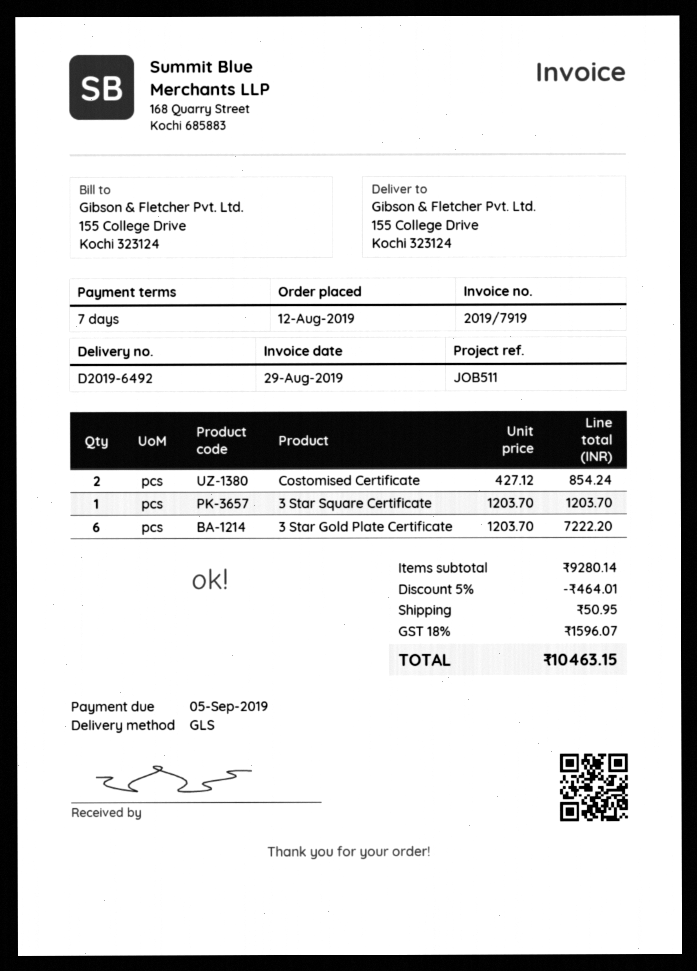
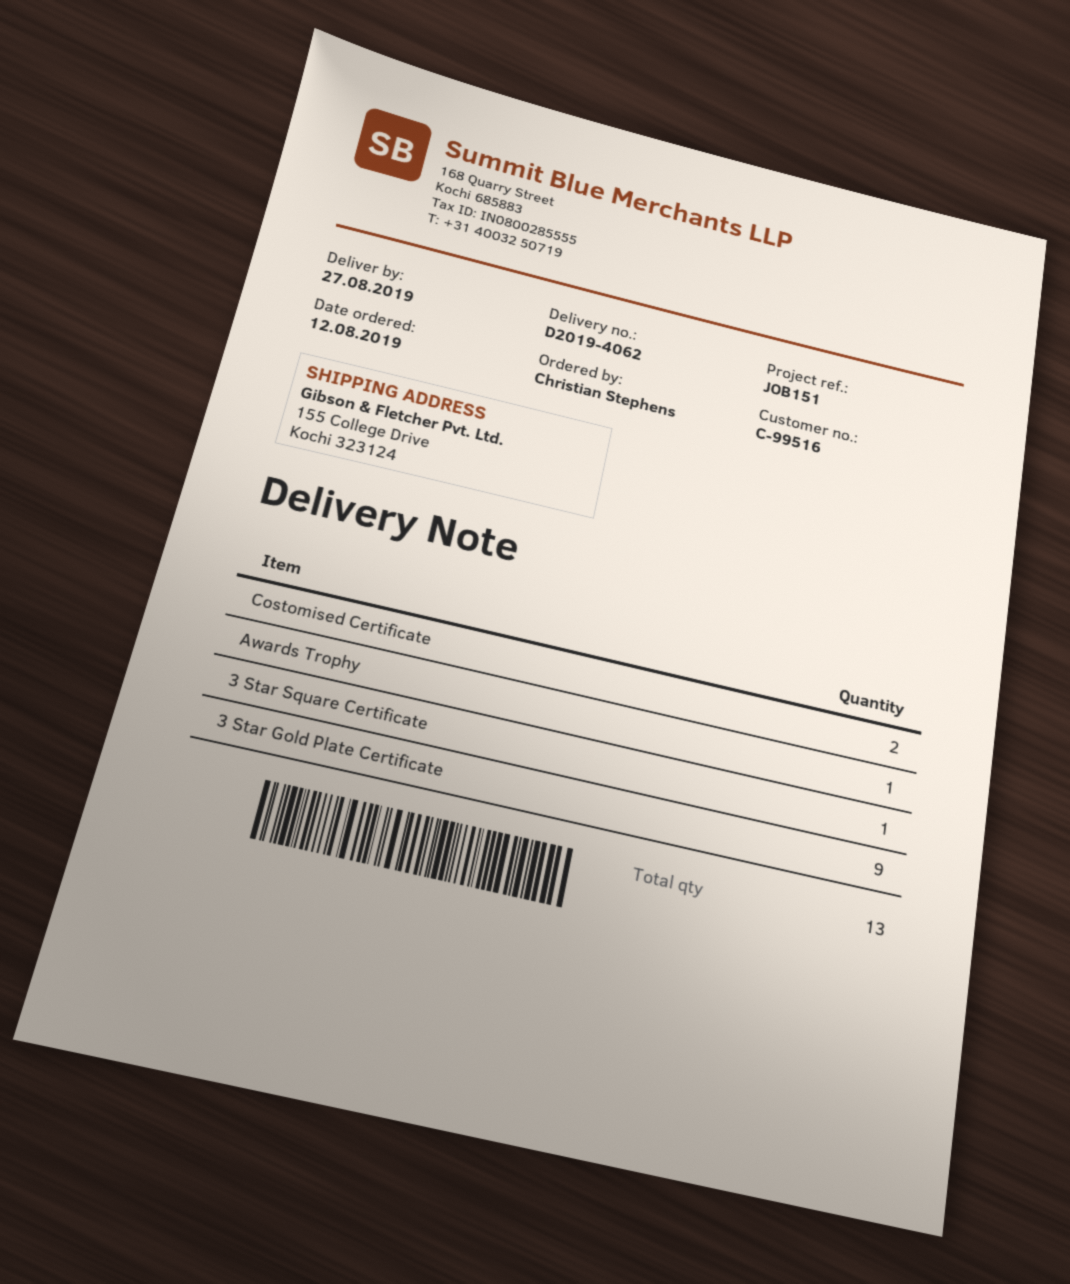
delivery note number: D2019-6492 -> D2019-4062
reference: JOB511 -> JOB151
3 Star Gold Plate Certificate: 6 -> 9
Awards Trophy: none -> 1

